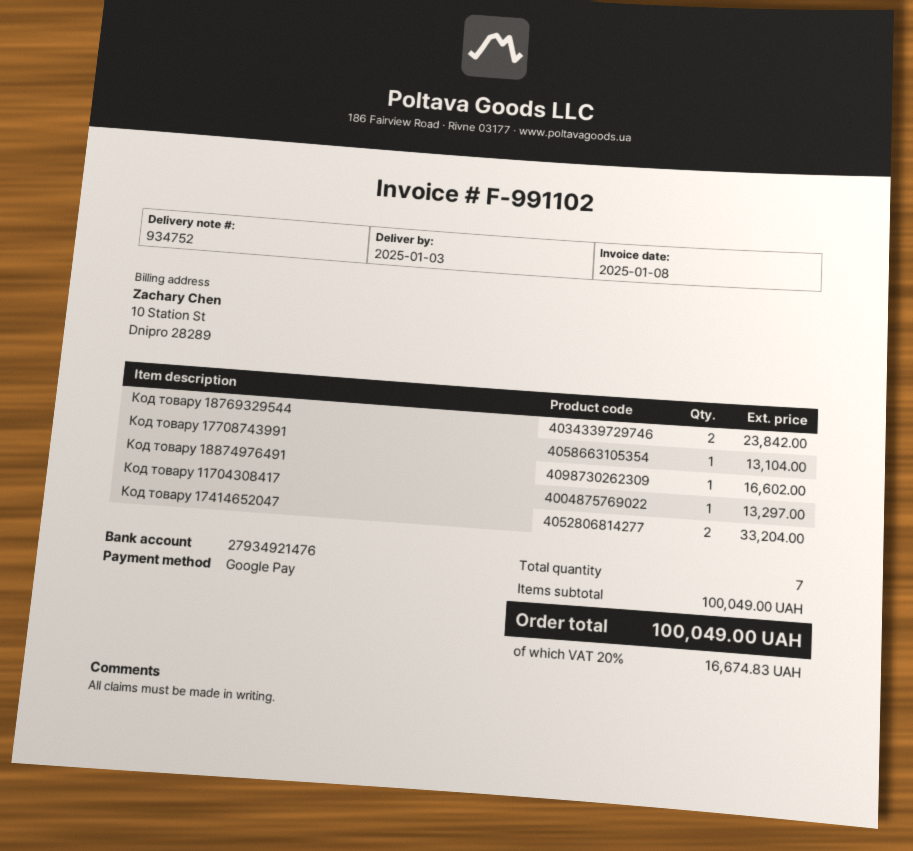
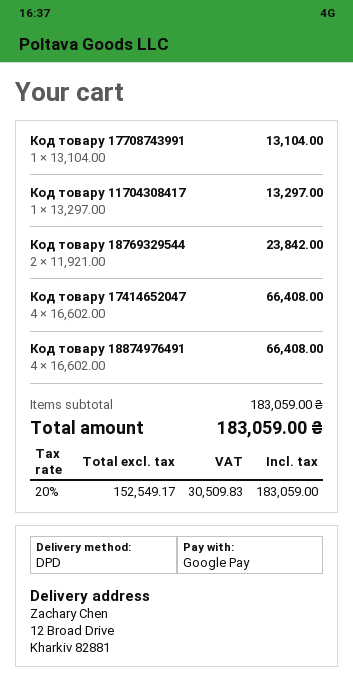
Код товару 18874976491: 1 for 16602.00 -> 4 for 66408.00
Код товару 17414652047: 2 for 33204.00 -> 4 for 66408.00
subtotal: 100049.00 -> 183059.00
tax: 20% = 16674.83 -> 20% = 30509.83
total: 100049.00 -> 183059.00

